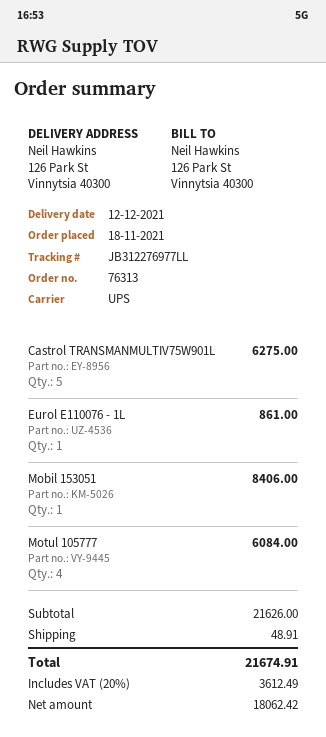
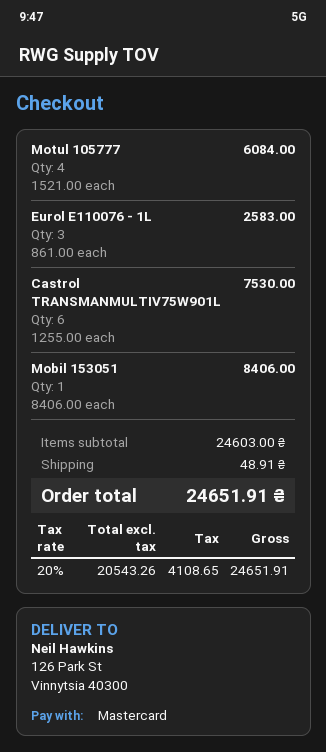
Castrol TRANSMANMULTIV75W901L: 5 for 6275.00 -> 6 for 7530.00
Eurol E110076 - 1L: 1 for 861.00 -> 3 for 2583.00
subtotal: 21626.00 -> 24603.00
net: 18062.42 -> 20543.26
tax: 20% = 3612.49 -> 20% = 4108.65
total: 21674.91 -> 24651.91

